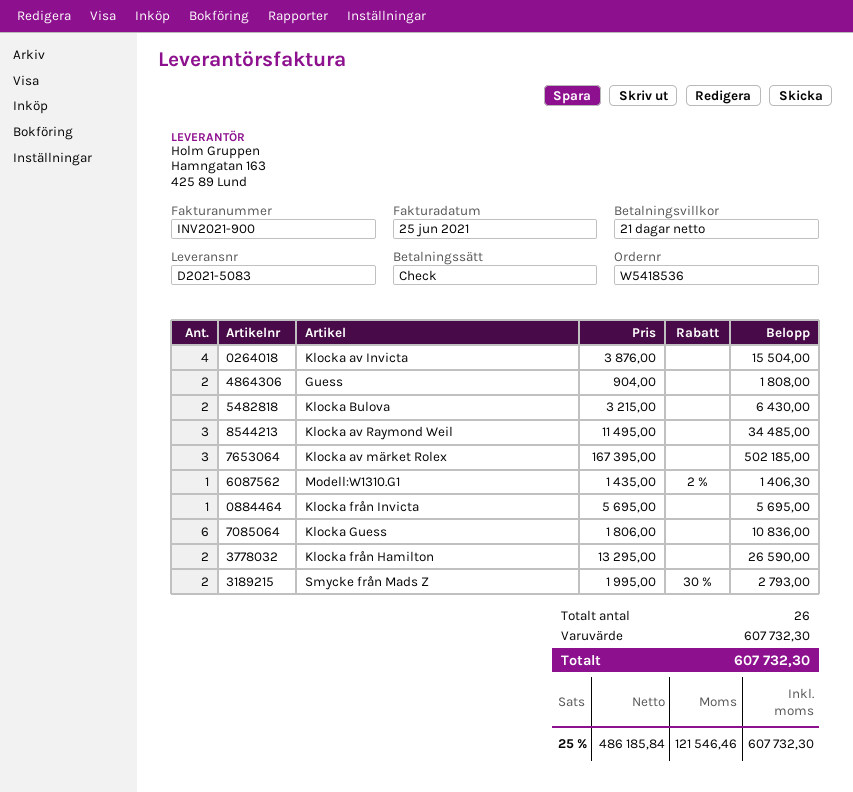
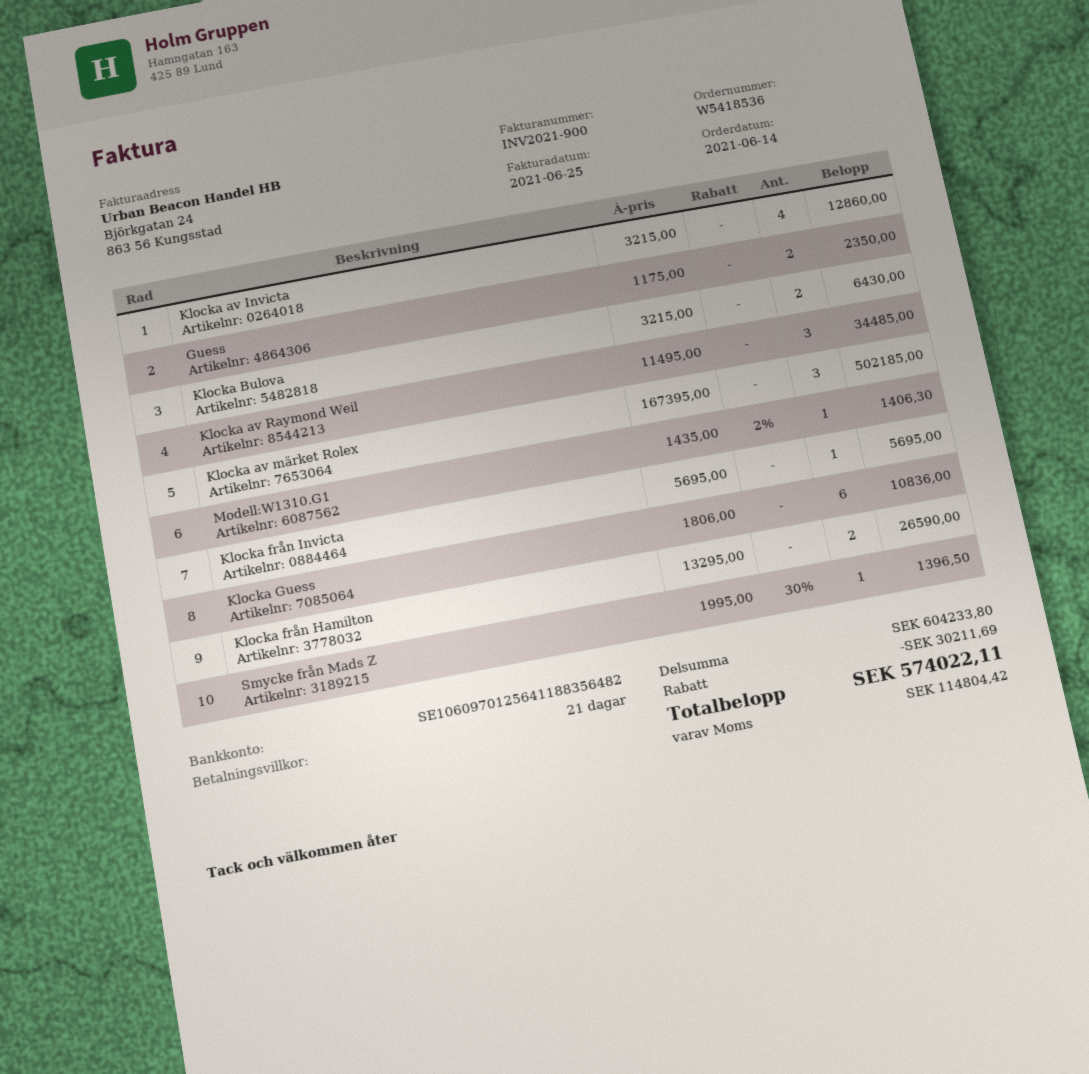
Klocka av Invicta: 4 x 3876.00 = 15504.00 -> 4 x 3215.00 = 12860.00
Guess: 2 x 904.00 = 1808.00 -> 2 x 1175.00 = 2350.00
Smycke från Mads Z: 2 x 1995.00 - 30% = 2793.00 -> 1 x 1995.00 - 30% = 1396.50
subtotal: 607732.30 -> 604233.80
discount: none -> 30211.69
tax: 121546.46 -> 114804.42
total: 607732.30 -> 574022.11

